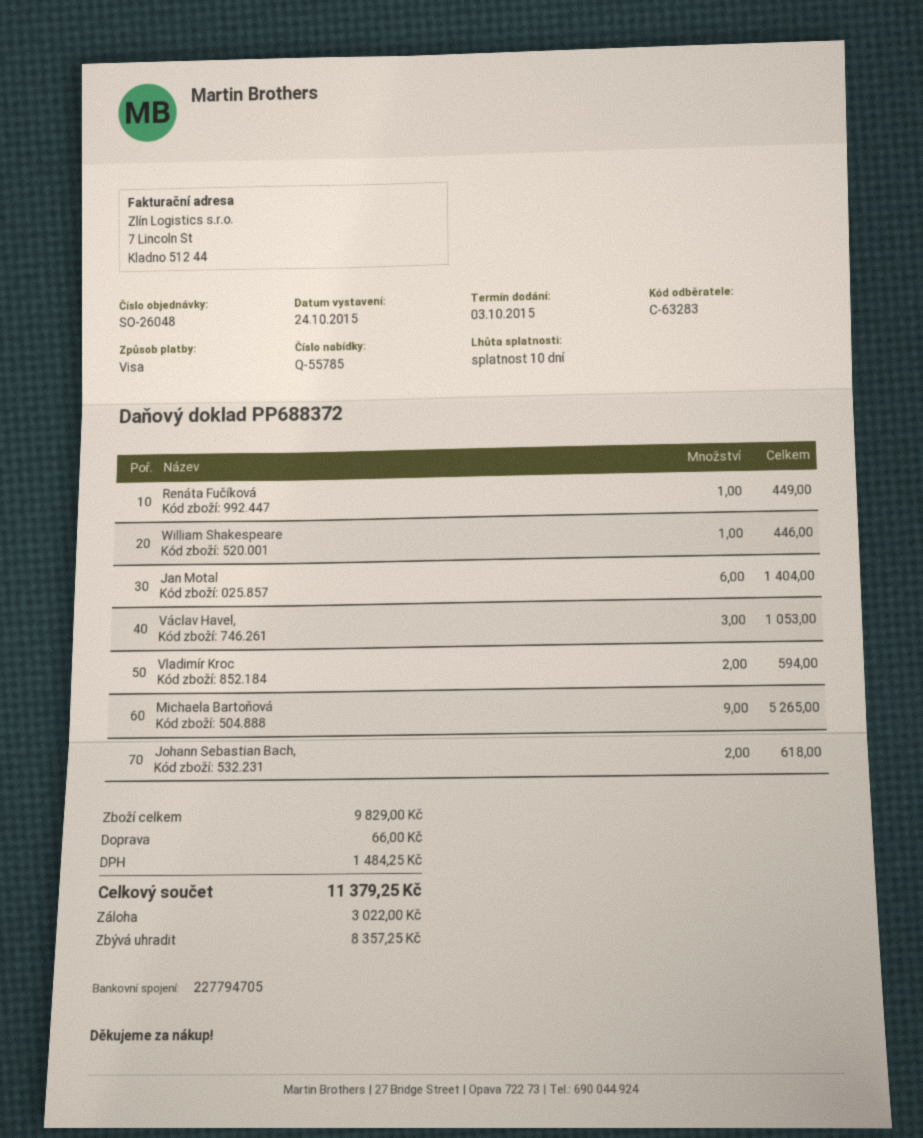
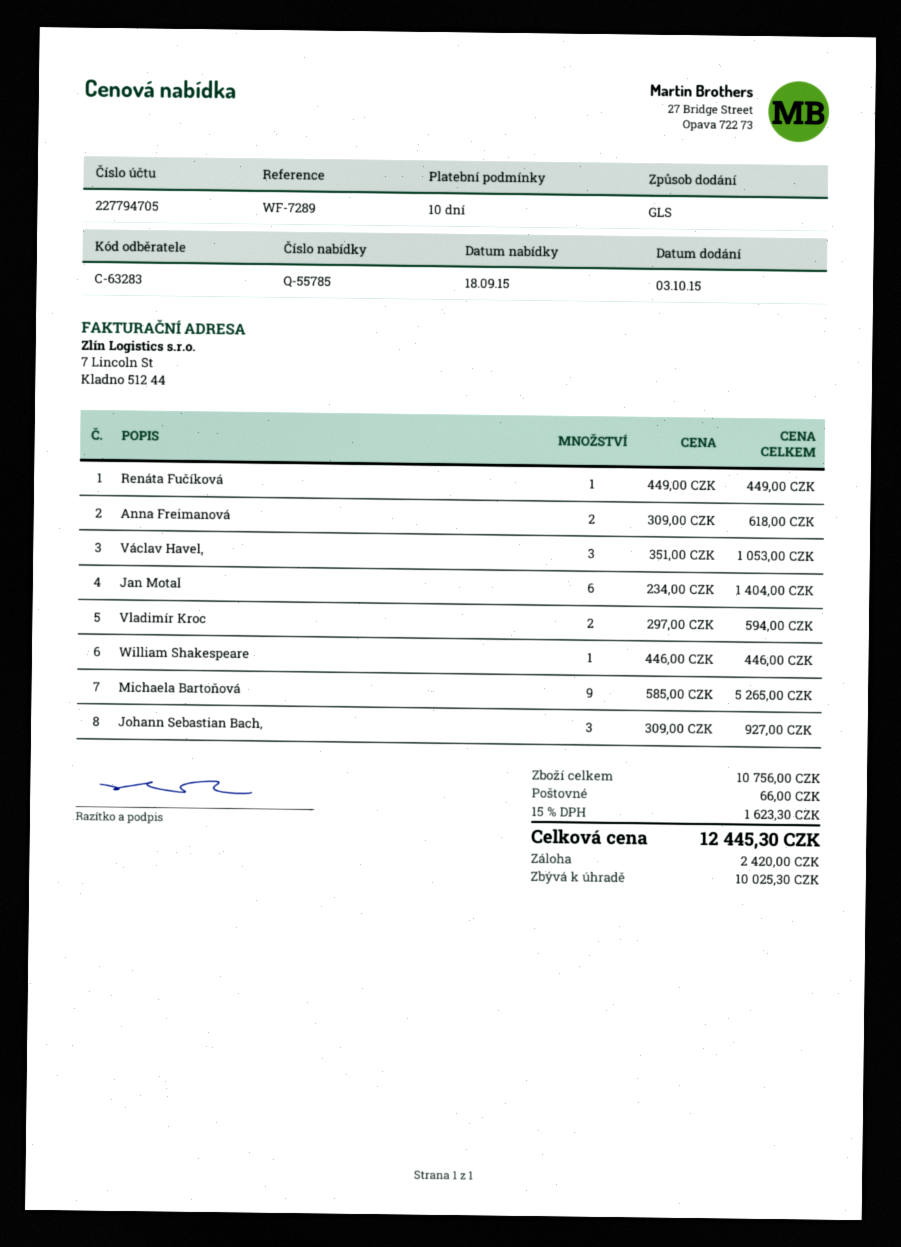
Johann Sebastian Bach,: 2 for 618.00 -> 3 for 927.00
Anna Freimanová: none -> 2 for 618.00
subtotal: 9829.00 -> 10756.00
tax: 1484.25 -> 1623.30
total: 11379.25 -> 12445.30
deposit: 3022.00 -> 2420.00
balance: 8357.25 -> 10025.30

